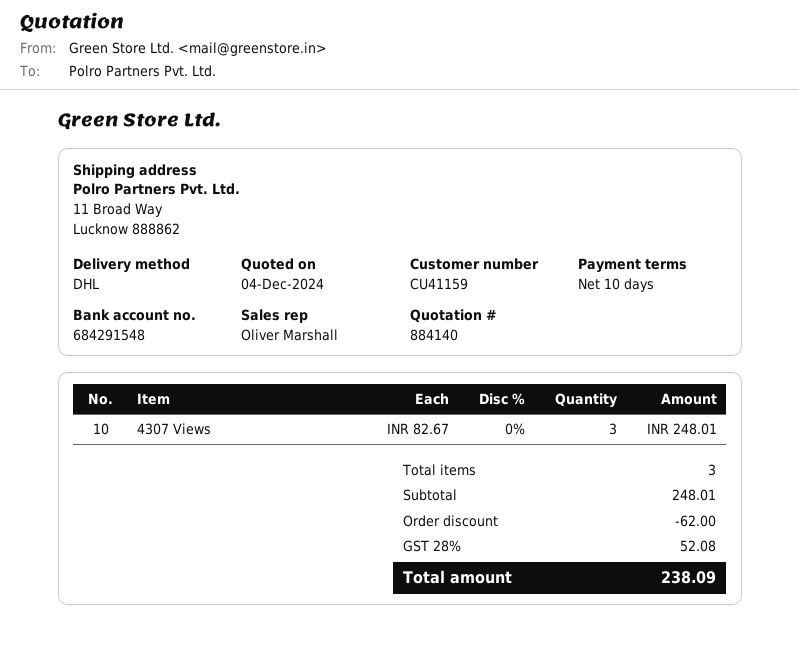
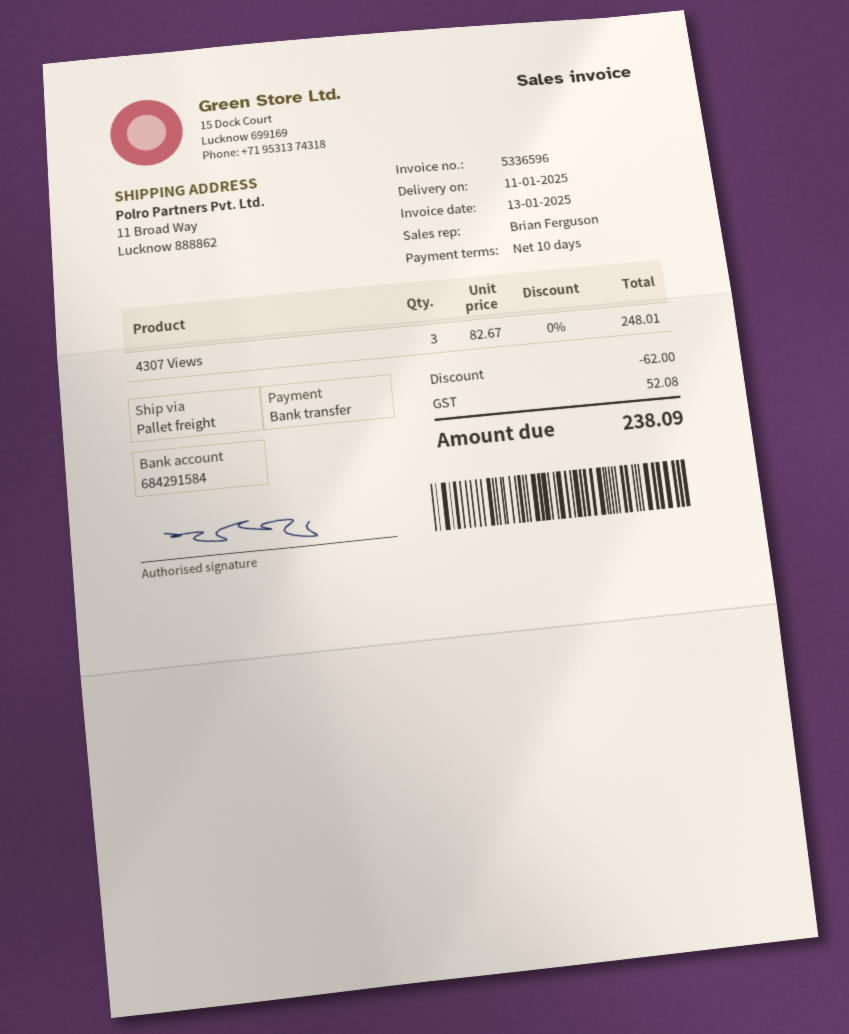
sales rep: Oliver Marshall -> Brian Ferguson
bank account: 684291548 -> 684291584
shipping method: DHL -> pallet freight

